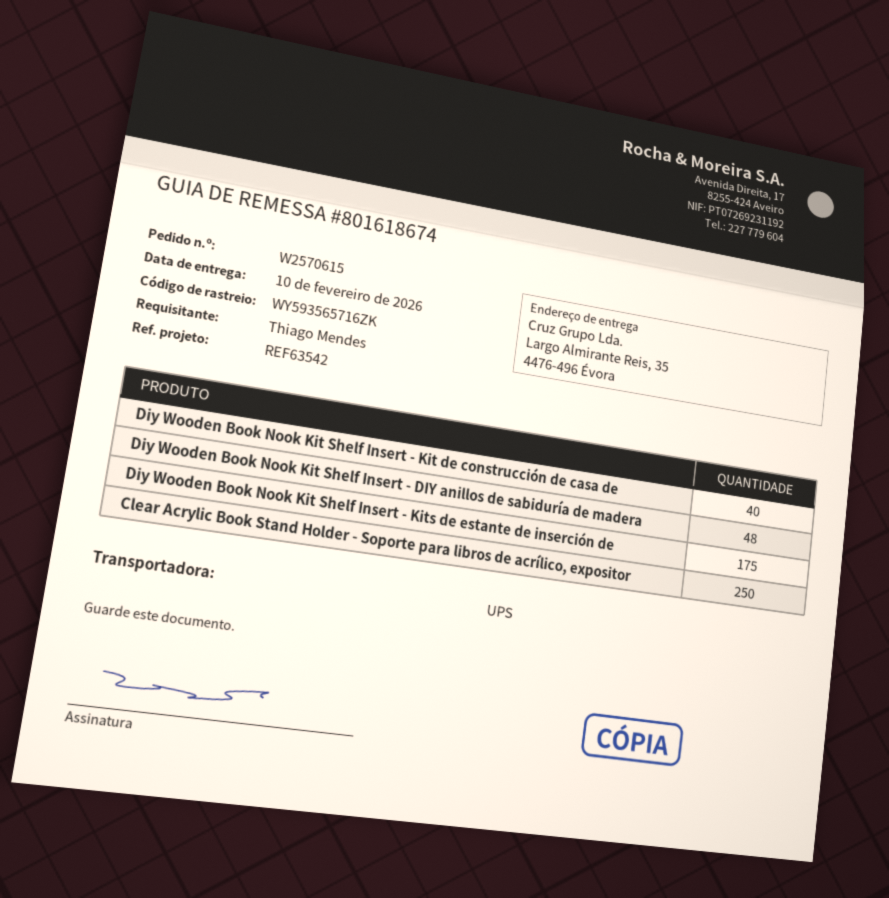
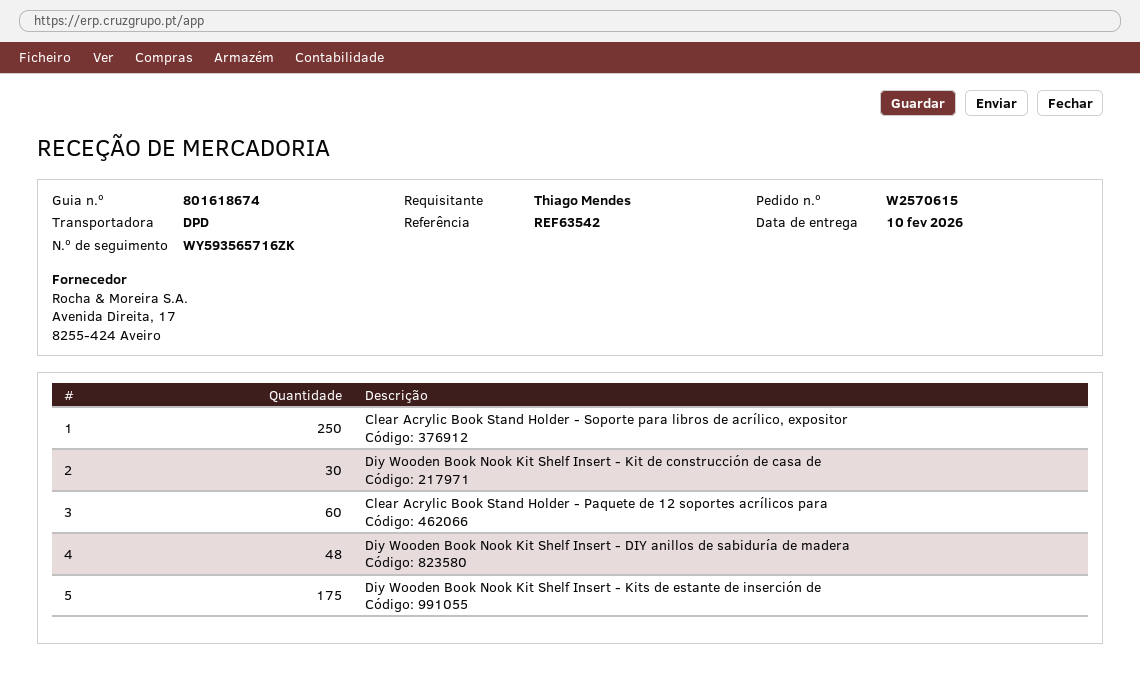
shipping method: UPS -> DPD
Diy Wooden Book Nook Kit Shelf Insert - Kit de construcción de casa de: 40 -> 30
Clear Acrylic Book Stand Holder - Paquete de 12 soportes acrílicos para: none -> 60

